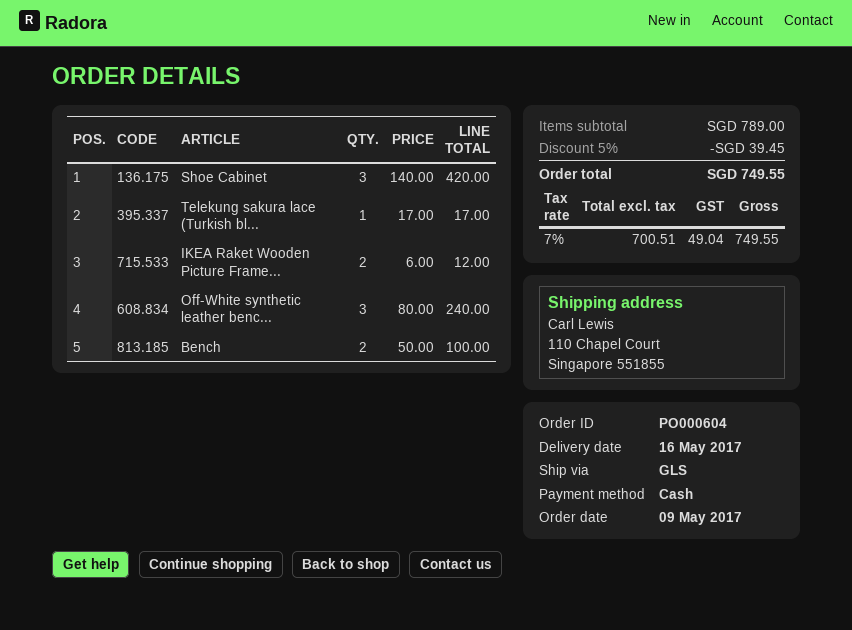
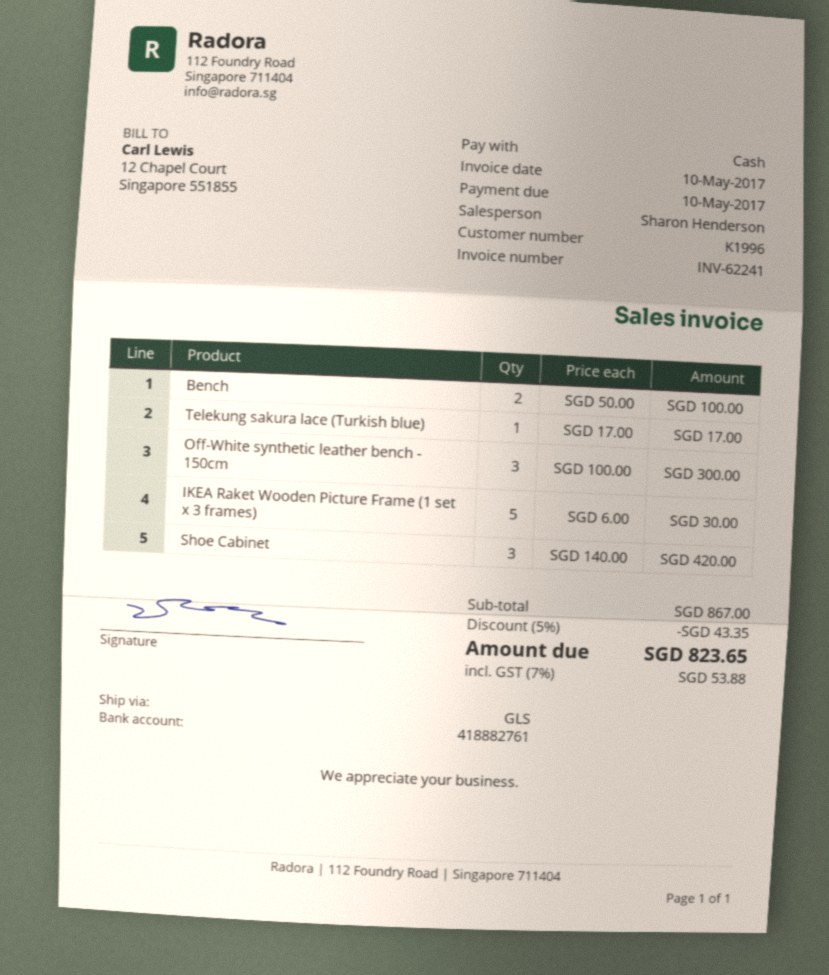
IKEA Raket Wooden Picture Frame...: 2 x 6.00 = 12.00 -> 5 x 6.00 = 30.00
Off-White synthetic leather benc...: 3 x 80.00 = 240.00 -> 3 x 100.00 = 300.00
subtotal: 789.00 -> 867.00
discount: 5% = 39.45 -> 5% = 43.35
tax: 7% = 49.04 -> 7% = 53.88
total: 749.55 -> 823.65

